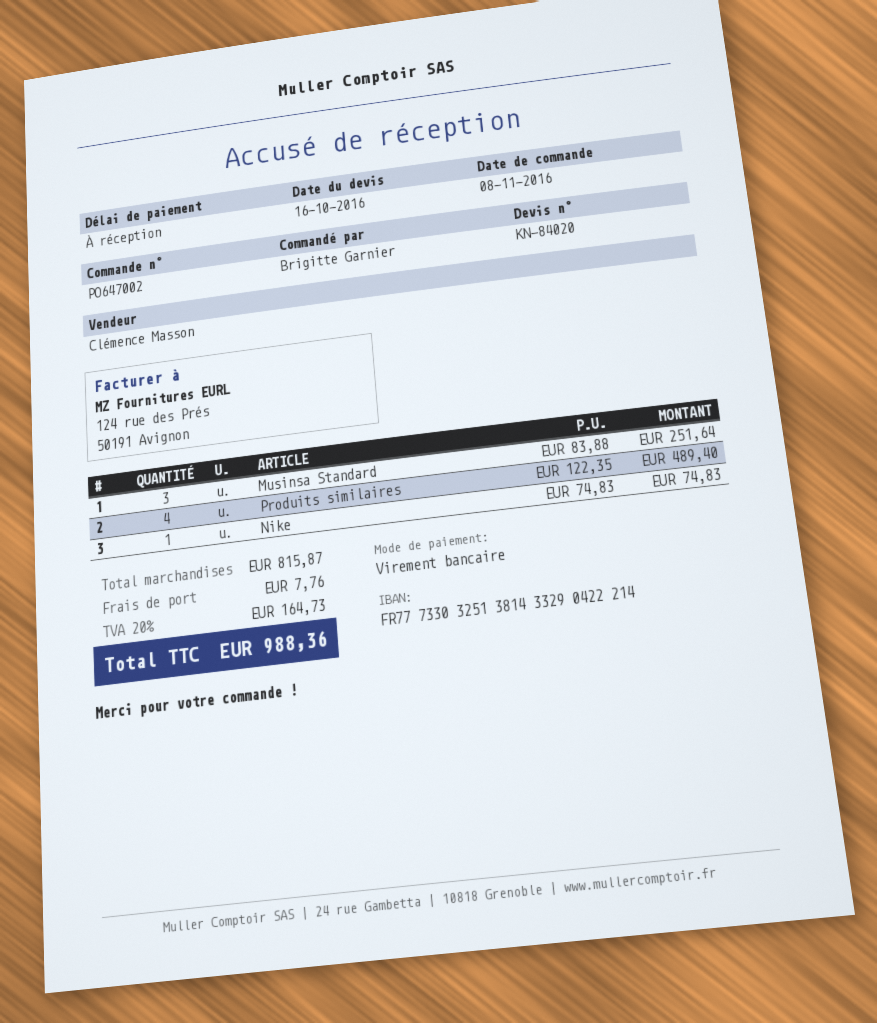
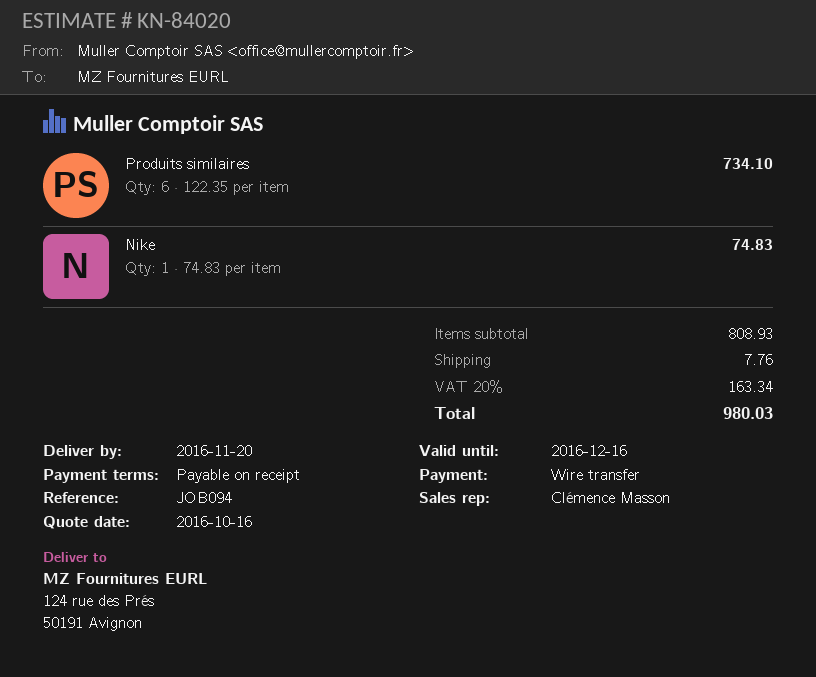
Musinsa Standard: 3 x 83.88 = 251.64 -> none
Produits similaires: 4 x 122.35 = 489.40 -> 6 x 122.35 = 734.10
subtotal: 815.87 -> 808.93
tax: 20% = 164.73 -> 20% = 163.34
total: 988.36 -> 980.03

